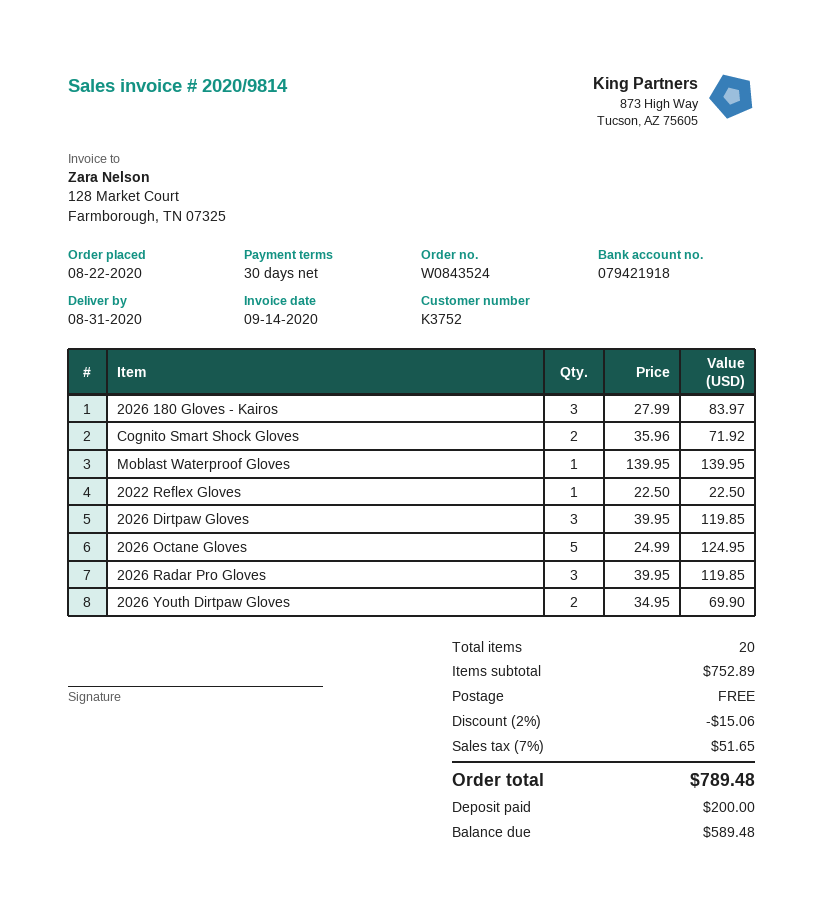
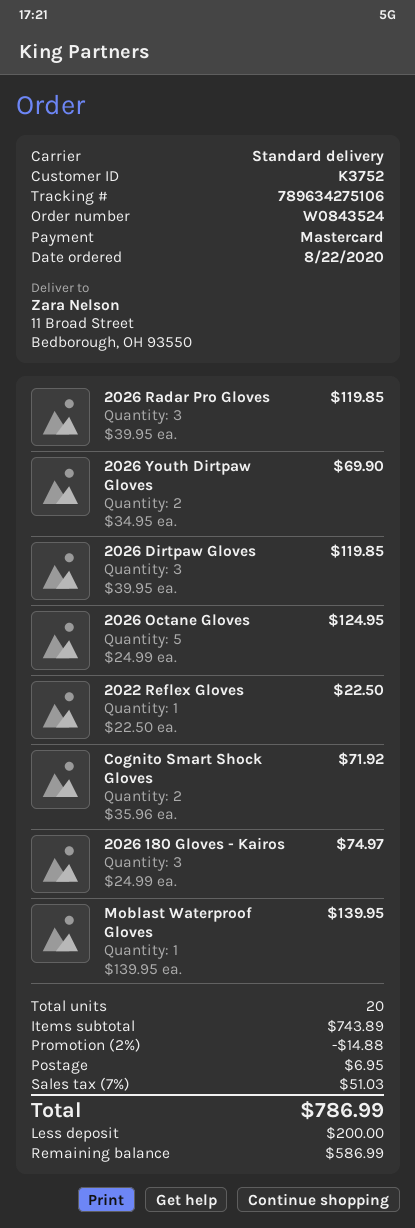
2026 180 Gloves - Kairos: 3 x 27.99 = 83.97 -> 3 x 24.99 = 74.97
subtotal: 752.89 -> 743.89
discount: 2% = 15.06 -> 2% = 14.88
shipping: 0.00 -> 6.95
tax: 7% = 51.65 -> 7% = 51.03
total: 789.48 -> 786.99
balance: 589.48 -> 586.99

